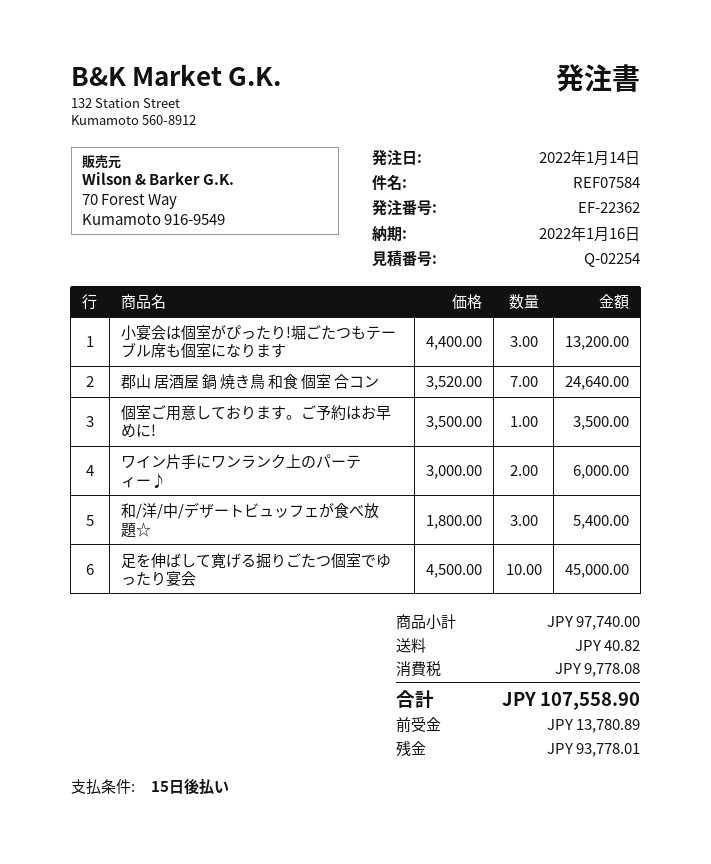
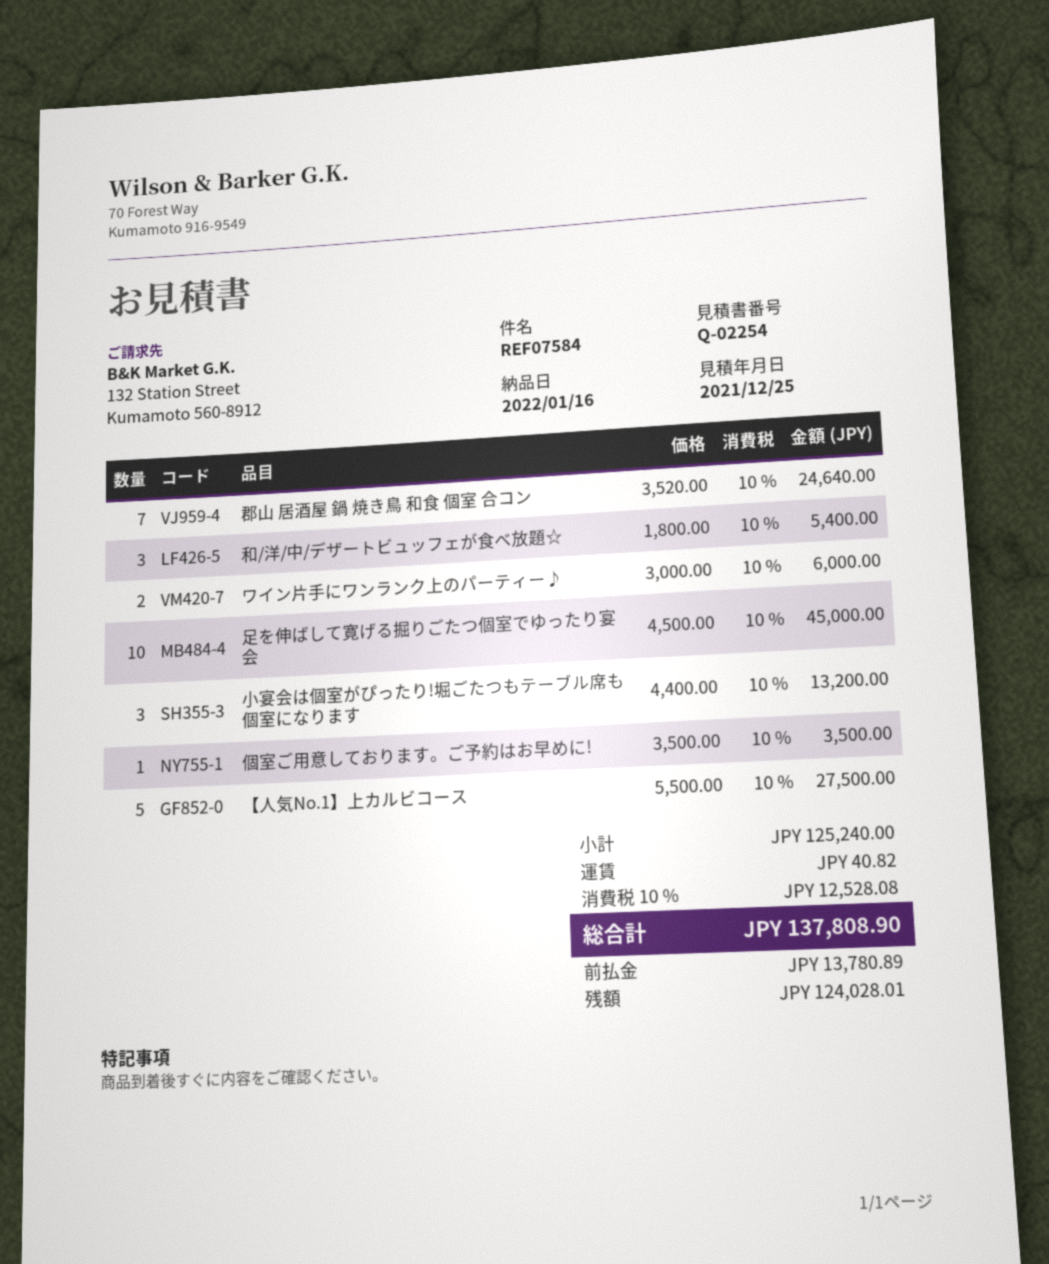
【人気No.1】上カルビコース: none -> 5 x 5500.00 = 27500.00
subtotal: 97740.00 -> 125240.00
tax: 9778.08 -> 12528.08
total: 107558.90 -> 137808.90
balance: 93778.01 -> 124028.01

